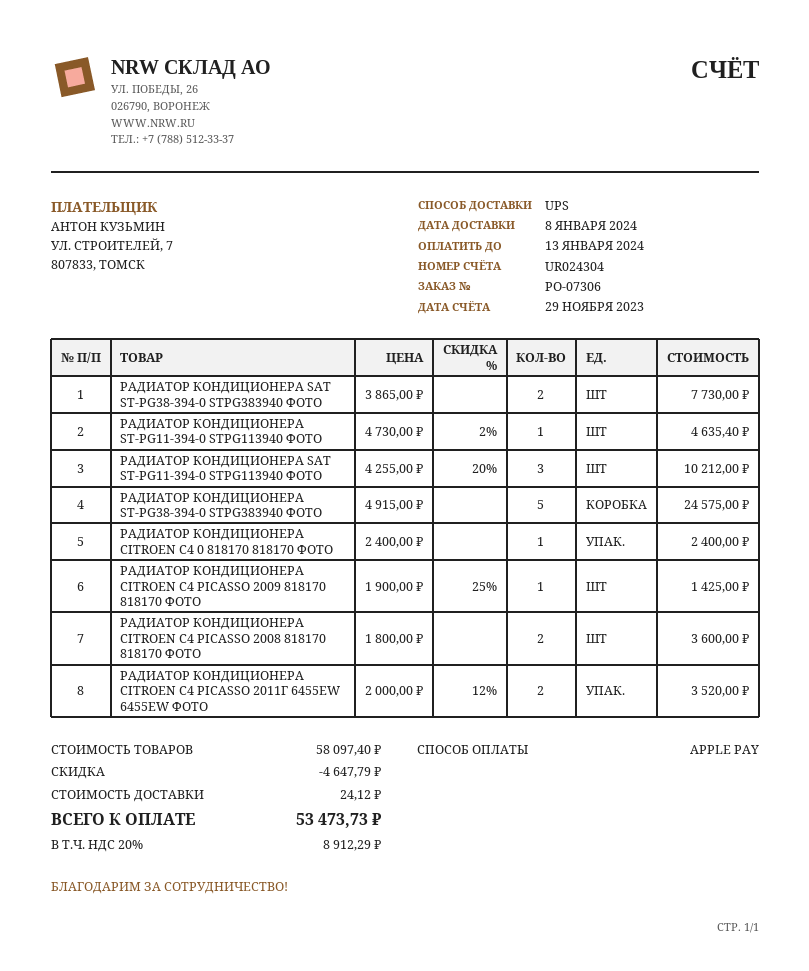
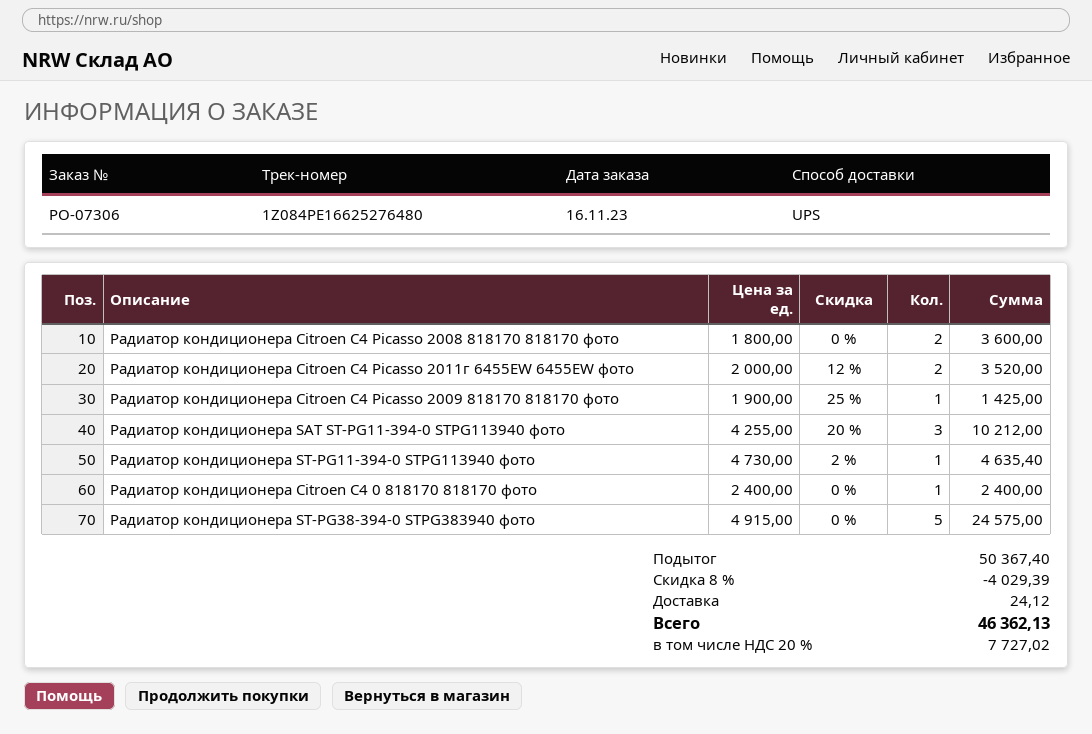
РАДИАТОР КОНДИЦИОНЕРА SAT ST-PG38-394-0 STPG383940 ФОТО: 2 x 3865.00 = 7730.00 -> none
subtotal: 58097.40 -> 50367.40
discount: 4647.79 -> 4029.39
tax: 20% = 8912.29 -> 20% = 7727.02
total: 53473.73 -> 46362.13

